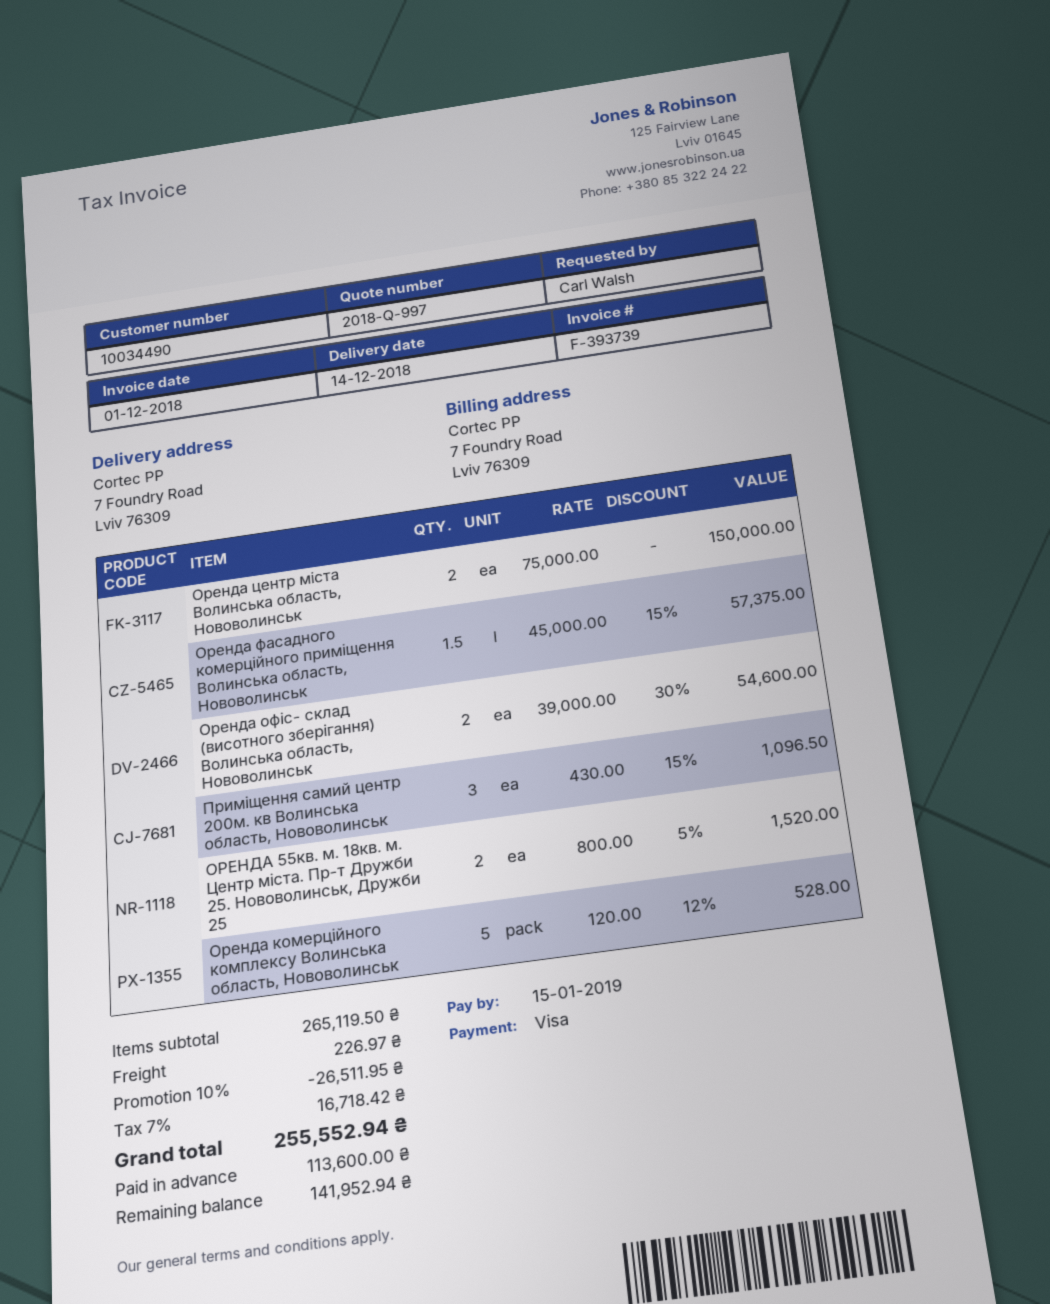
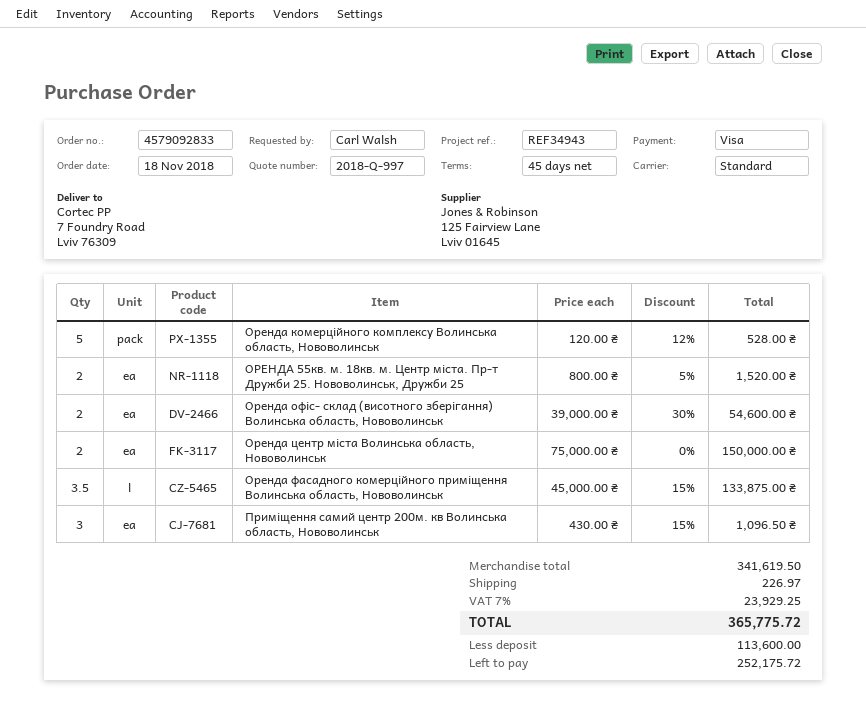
Оренда фасадного комерційного приміщення Волинська область, Нововолинськ: 1.5 x 45000.00 - 15% = 57375.00 -> 3.5 x 45000.00 - 15% = 133875.00
subtotal: 265119.50 -> 341619.50
discount: 10% = 26511.95 -> none
tax: 7% = 16718.42 -> 7% = 23929.25
total: 255552.94 -> 365775.72
balance: 141952.94 -> 252175.72

